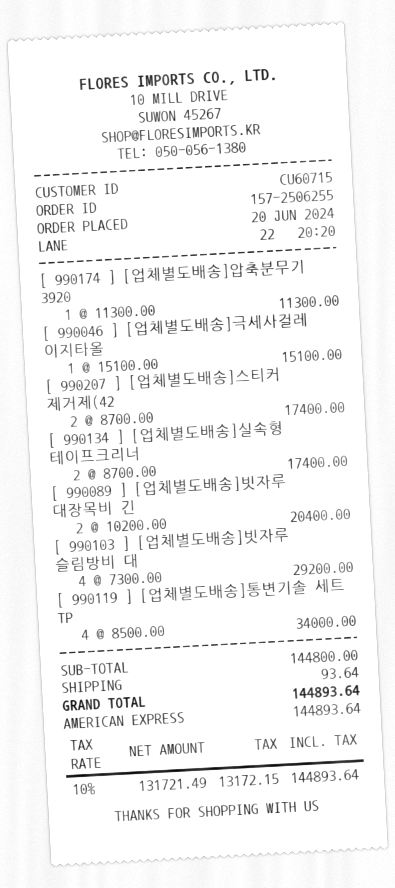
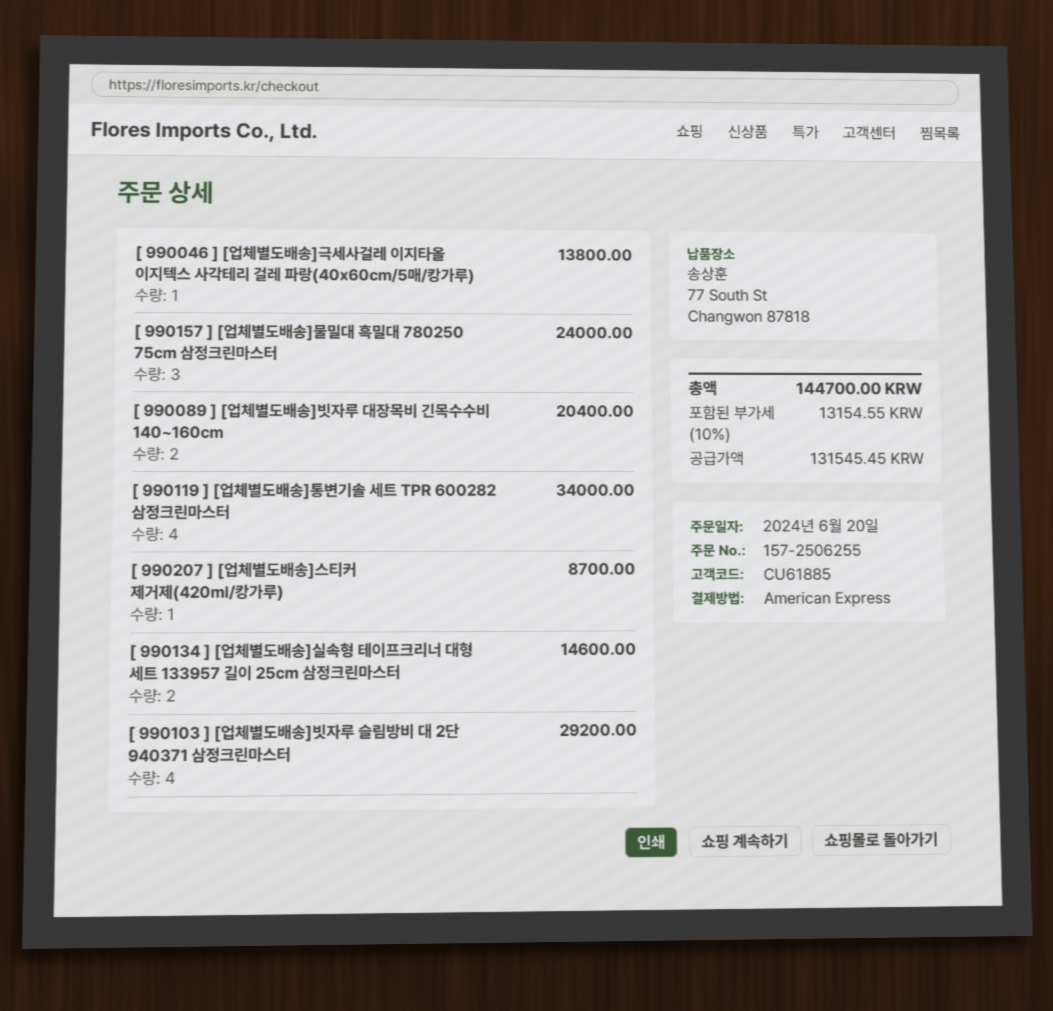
customer number: CU60715 -> CU61885
[ 990174 ] [업체별도배송]압축분무기 3920: 1 for 11300.00 -> none
[ 990046 ] [업체별도배송]극세사걸레 이지타올: 1 for 15100.00 -> 1 for 13800.00
[ 990207 ] [업체별도배송]스티커 제거제(42: 2 for 17400.00 -> 1 for 8700.00
[ 990134 ] [업체별도배송]실속형 테이프크리너: 2 for 17400.00 -> 2 for 14600.00
[ 990157 ] [업체별도배송]물밀대 흑밀대 780250 75cm 삼정크린마스터: none -> 3 for 24000.00
shipping: 93.64 -> none
net: 131721.49 -> 131545.45
tax: 10% = 13172.15 -> 10% = 13154.55
total: 144893.64 -> 144700.00

